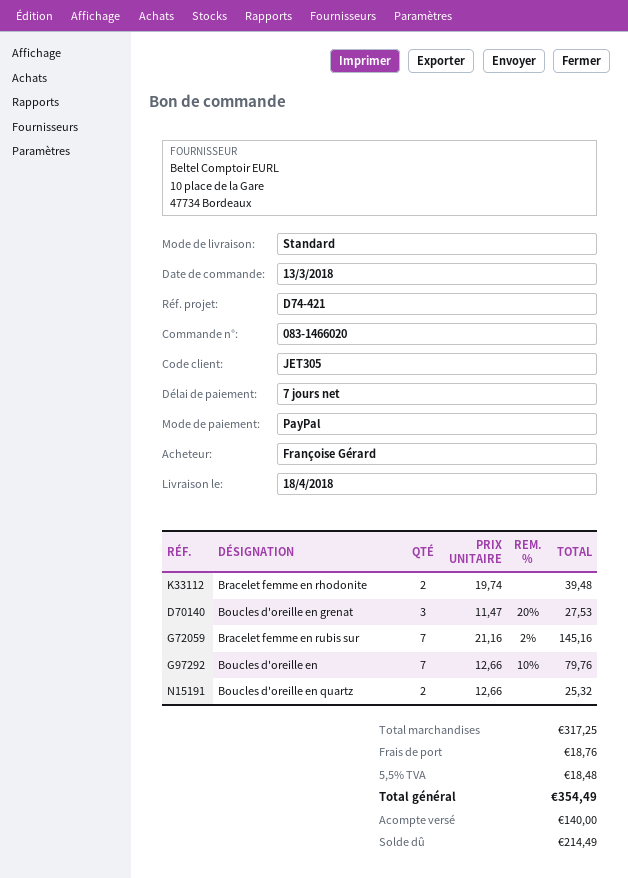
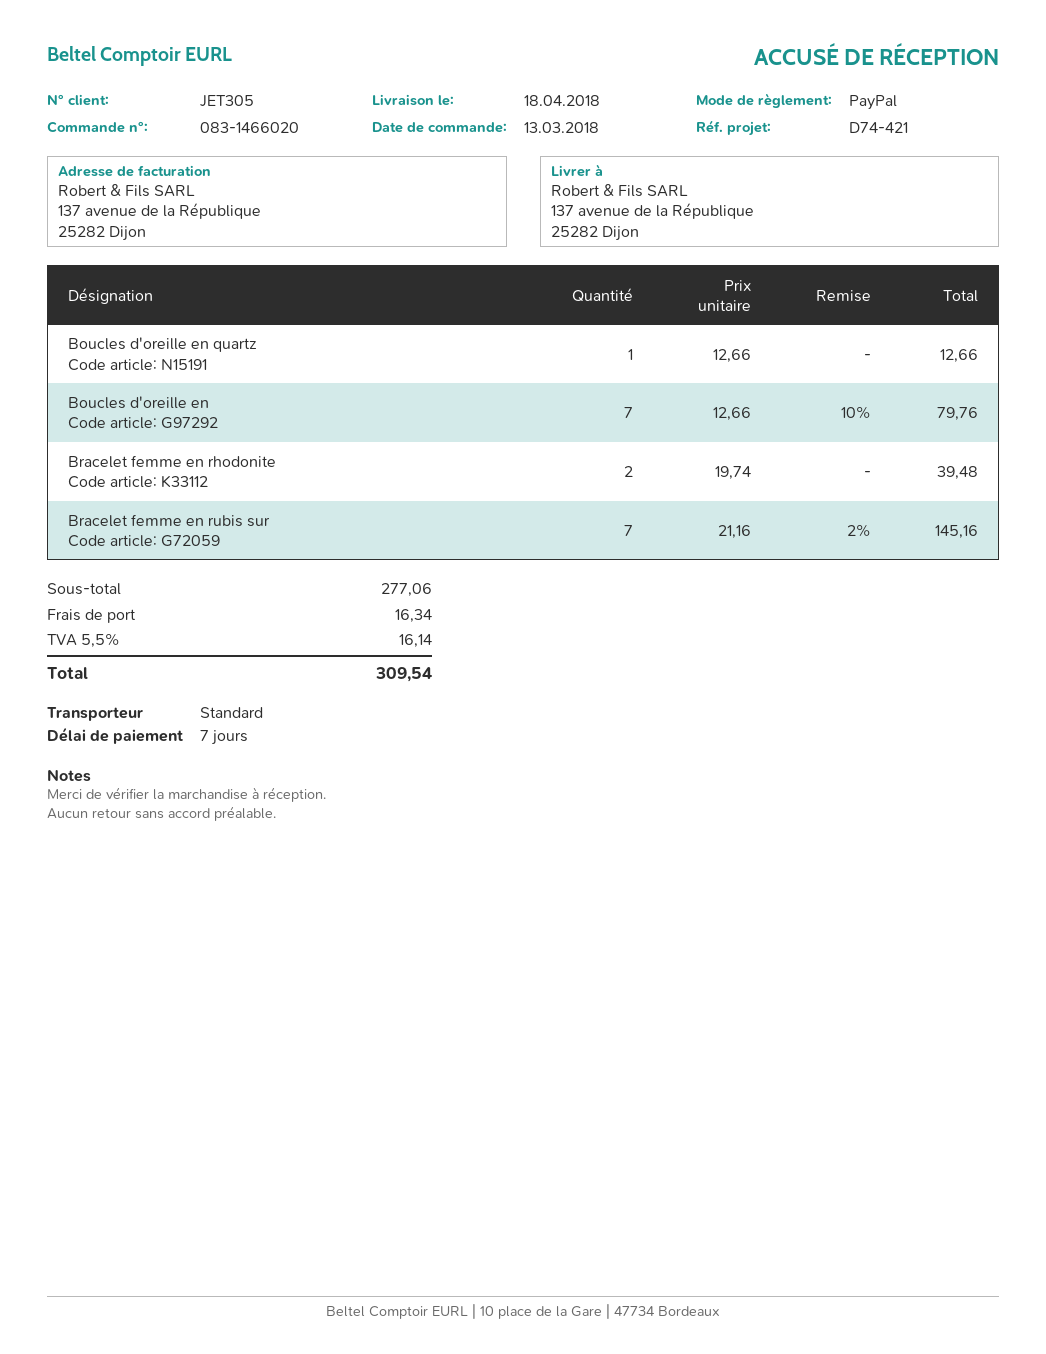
Boucles d'oreille en grenat: 3 x 11.47 - 20% = 27.53 -> none
Boucles d'oreille en quartz: 2 x 12.66 = 25.32 -> 1 x 12.66 = 12.66
subtotal: 317.25 -> 277.06
shipping: 18.76 -> 16.34
tax: 5.5% = 18.48 -> 5.5% = 16.14
total: 354.49 -> 309.54

